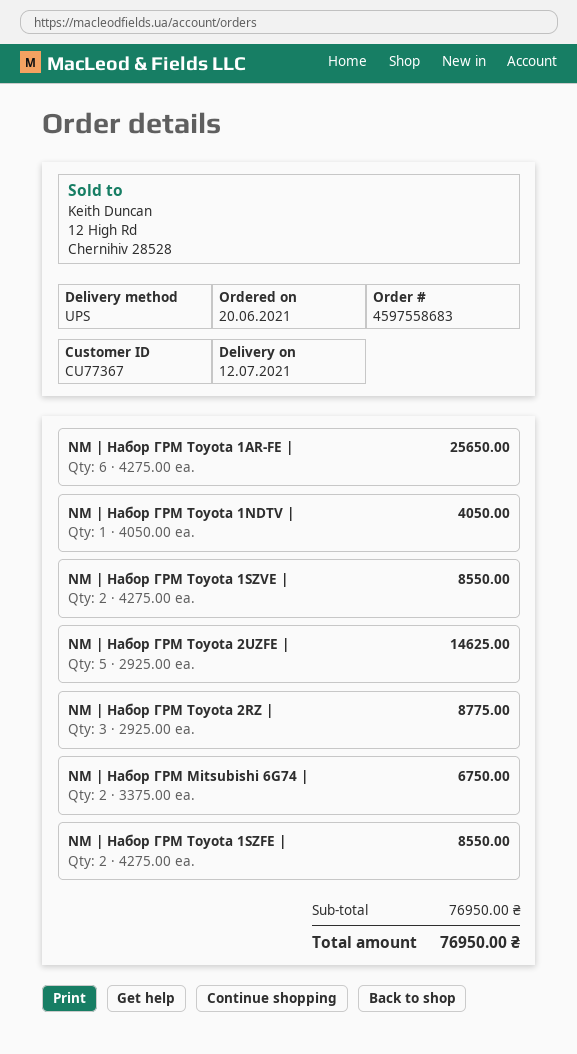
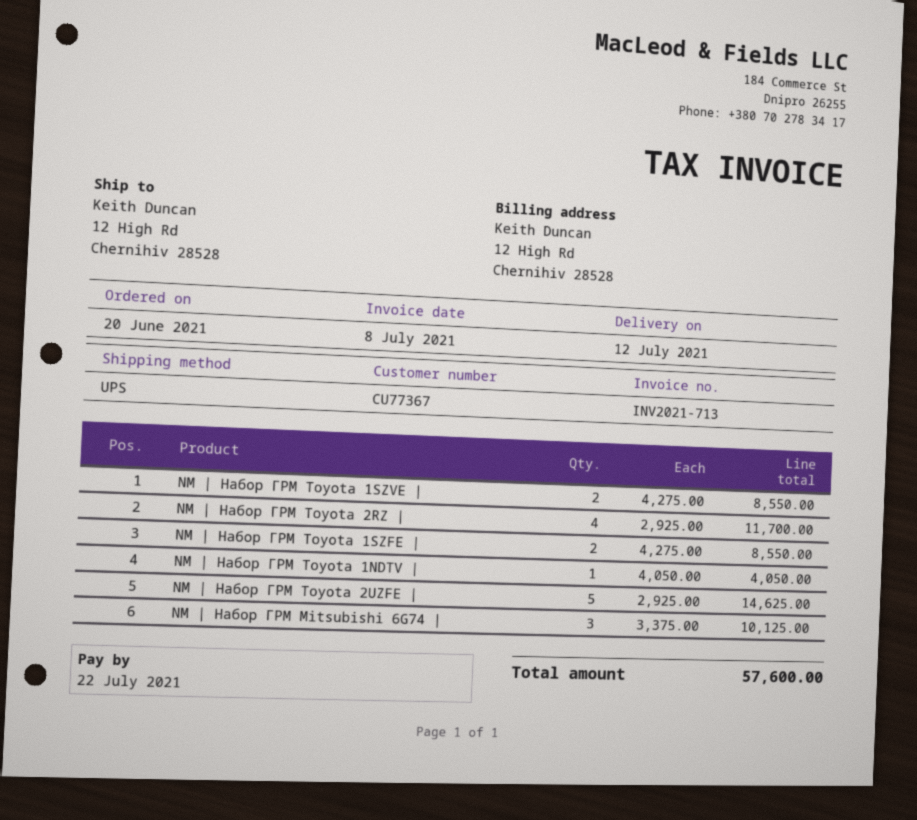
NM | Набор ГРМ Toyota 1AR-FE |: 6 x 4275.00 = 25650.00 -> none
NM | Набор ГРМ Toyota 2RZ |: 3 x 2925.00 = 8775.00 -> 4 x 2925.00 = 11700.00
NM | Набор ГРМ Mitsubishi 6G74 |: 2 x 3375.00 = 6750.00 -> 3 x 3375.00 = 10125.00
total: 76950.00 -> 57600.00

